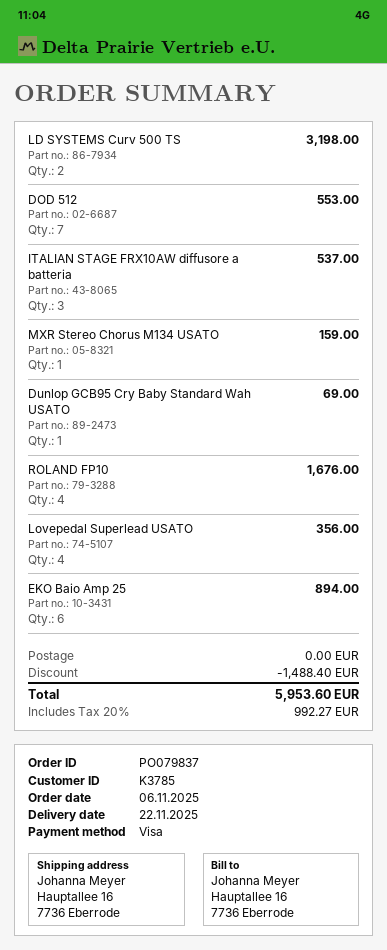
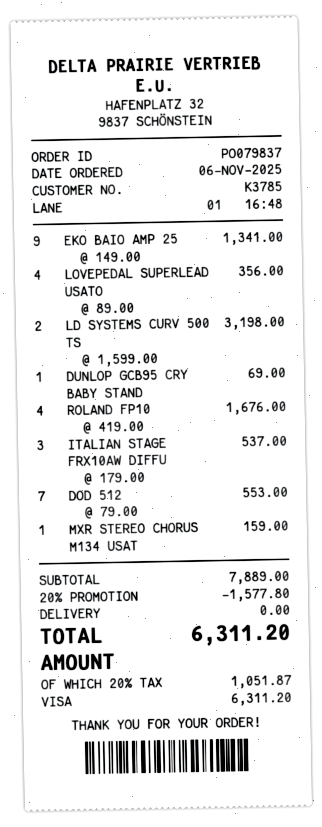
EKO Baio Amp 25: 6 for 894.00 -> 9 for 1341.00
discount: 1488.40 -> 1577.80
tax: 20% = 992.27 -> 20% = 1051.87
total: 5953.60 -> 6311.20

